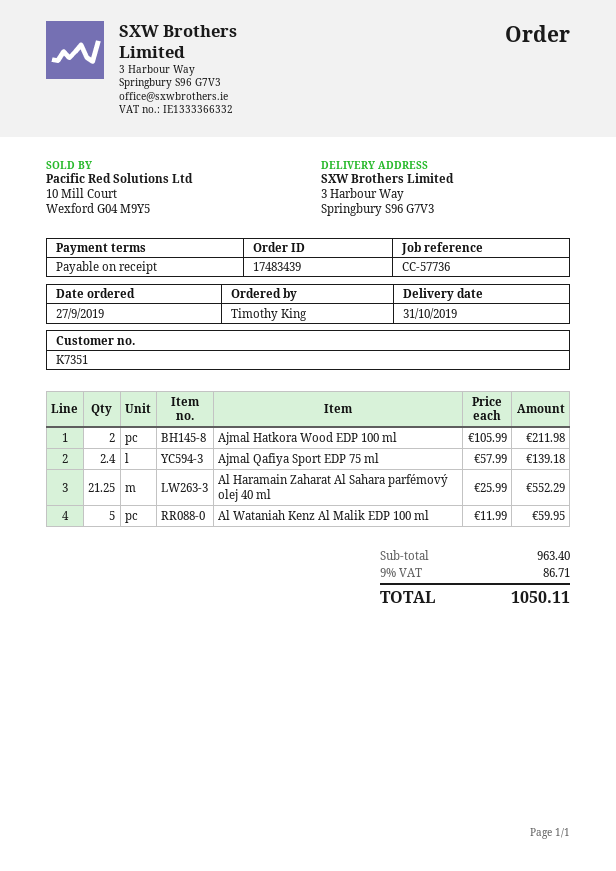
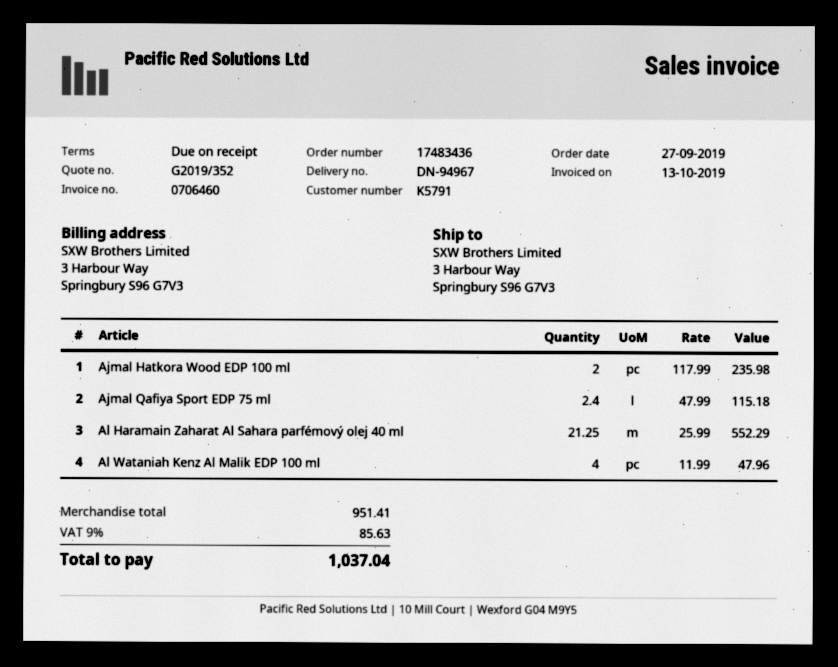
order number: 17483439 -> 17483436
customer number: K7351 -> K5791
Ajmal Hatkora Wood EDP 100 ml: 2 x 105.99 = 211.98 -> 2 x 117.99 = 235.98
Ajmal Qafiya Sport EDP 75 ml: 2.4 x 57.99 = 139.18 -> 2.4 x 47.99 = 115.18
Al Wataniah Kenz Al Malik EDP 100 ml: 5 x 11.99 = 59.95 -> 4 x 11.99 = 47.96
subtotal: 963.40 -> 951.41
tax: 9% = 86.71 -> 9% = 85.63
total: 1050.11 -> 1037.04

